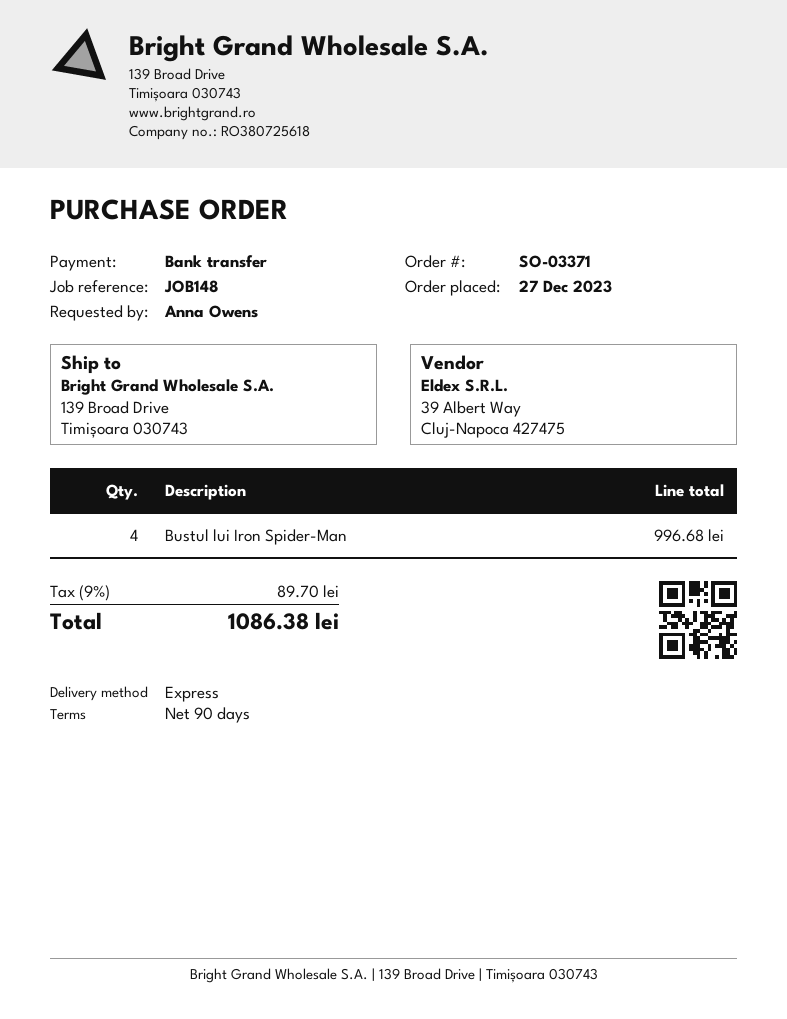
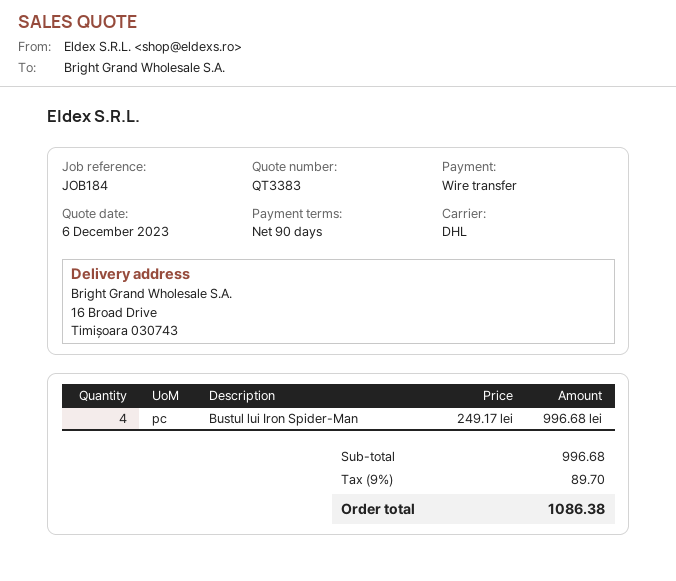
reference: JOB148 -> JOB184
shipping method: express -> DHL
ship to: 139 Broad Drive, Timișoara 030743 -> 16 Broad Drive, Timișoara 030743

